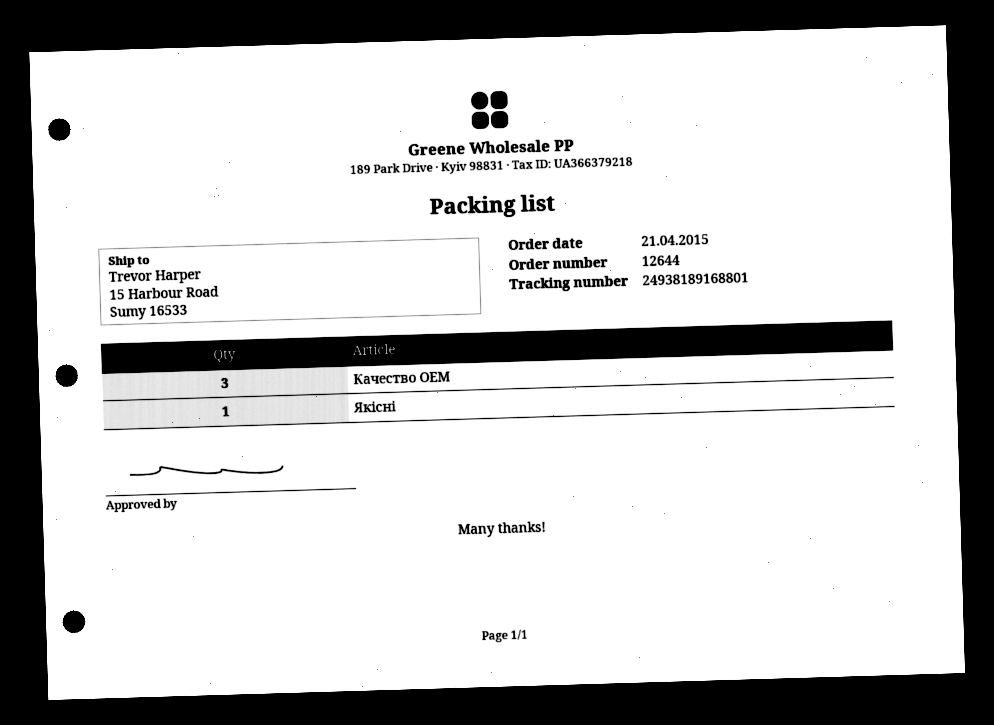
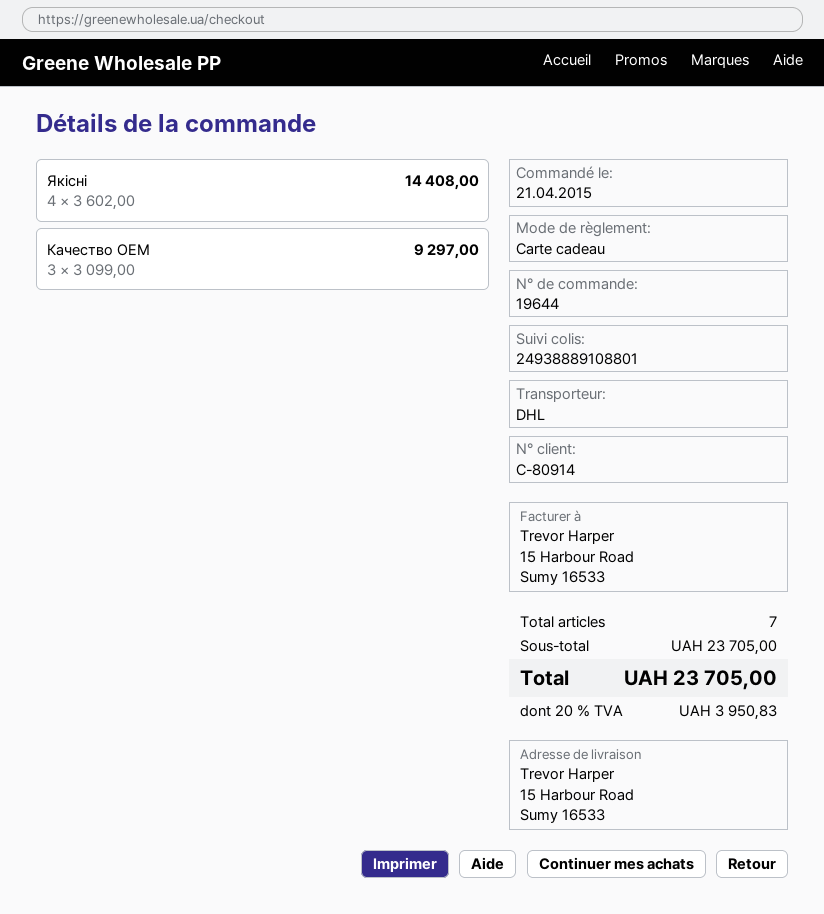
order number: 12644 -> 19644
tracking number: 24938189168801 -> 24938889108801
Якісні: 1 -> 4

